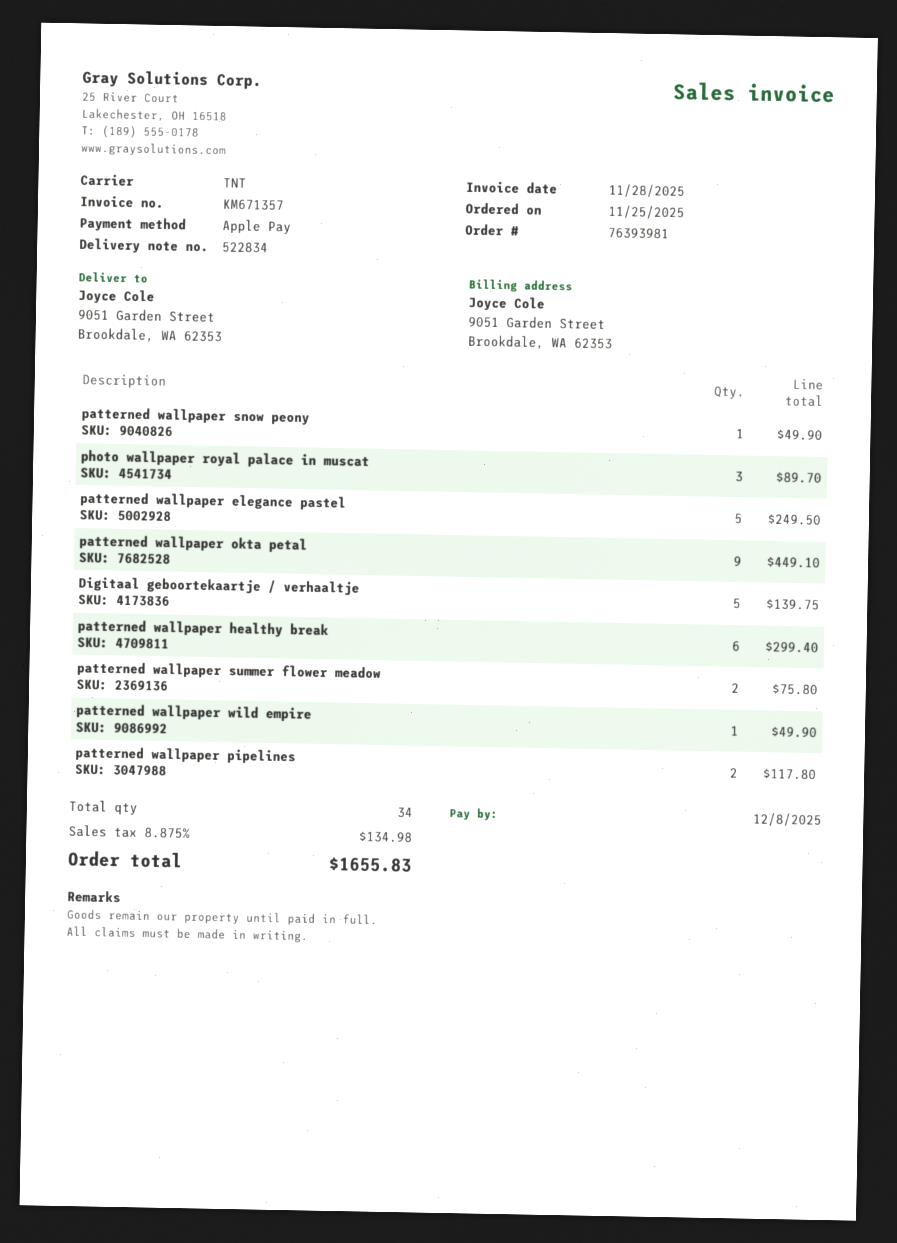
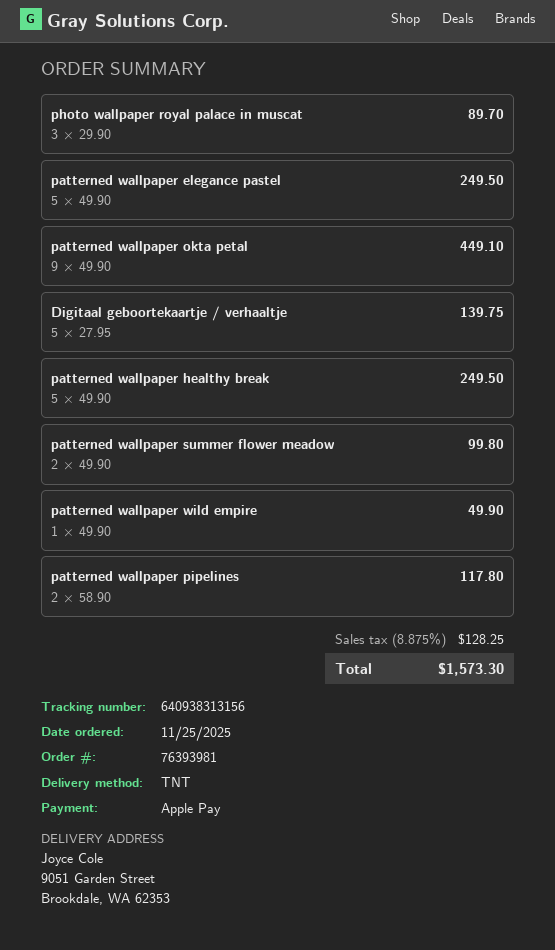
patterned wallpaper snow peony: 1 for 49.90 -> none
patterned wallpaper healthy break: 6 for 299.40 -> 5 for 249.50
patterned wallpaper summer flower meadow: 2 for 75.80 -> 2 for 99.80
tax: 8.875% = 134.98 -> 8.875% = 128.25
total: 1655.83 -> 1573.30

